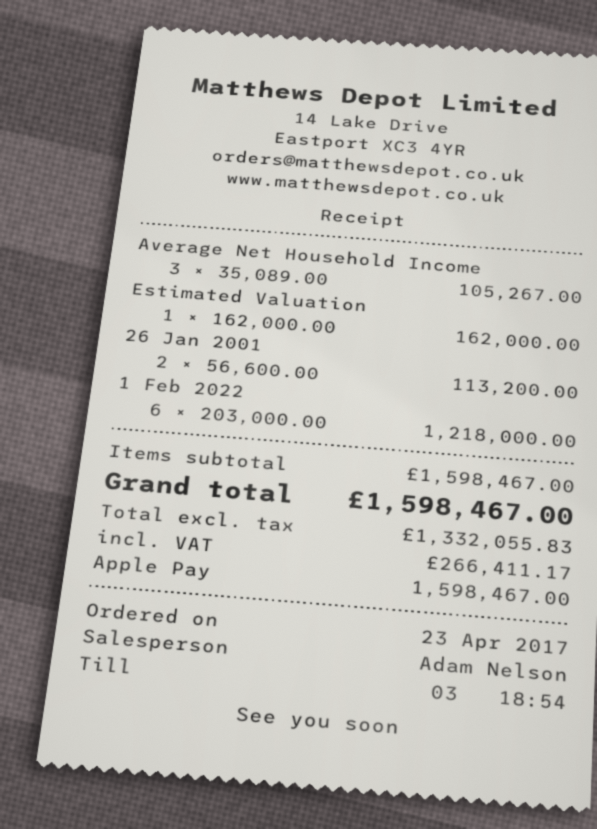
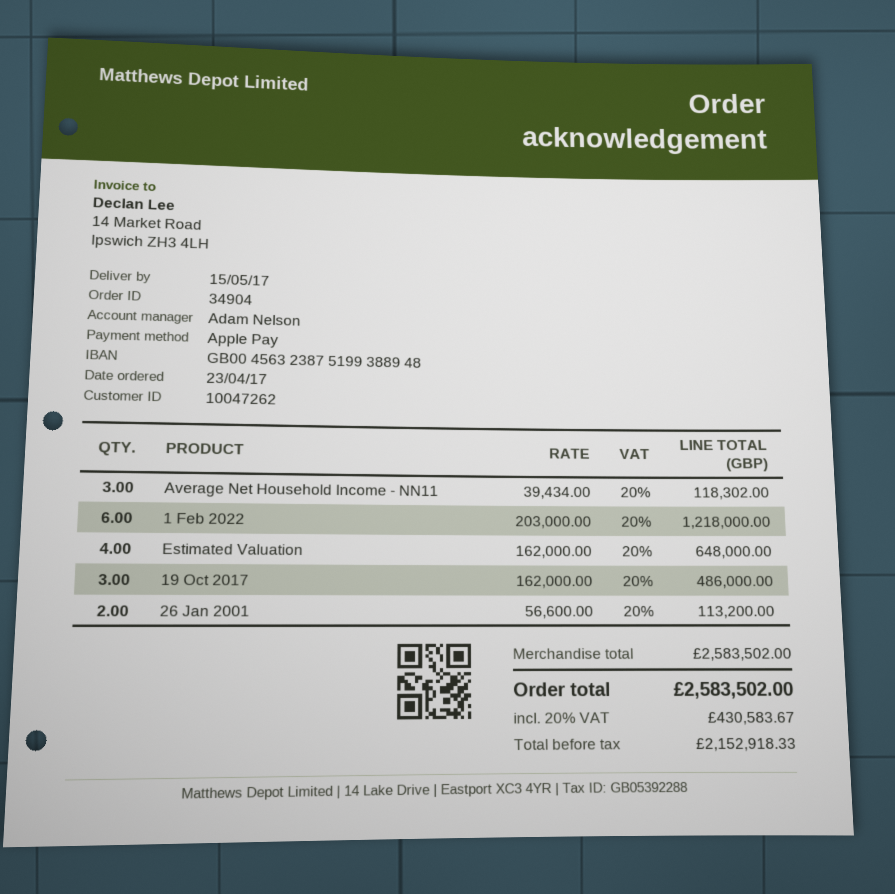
Average Net Household Income: 3 x 35089.00 = 105267.00 -> 3 x 39434.00 = 118302.00
Estimated Valuation: 1 x 162000.00 = 162000.00 -> 4 x 162000.00 = 648000.00
19 Oct 2017: none -> 3 x 162000.00 = 486000.00
subtotal: 1598467.00 -> 2583502.00
net: 1332055.83 -> 2152918.33
tax: 266411.17 -> 430583.67
total: 1598467.00 -> 2583502.00

